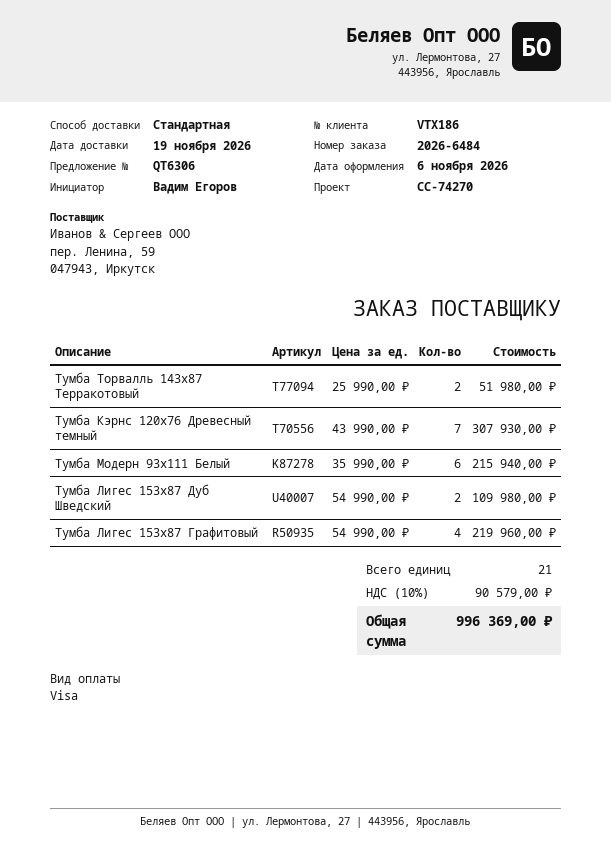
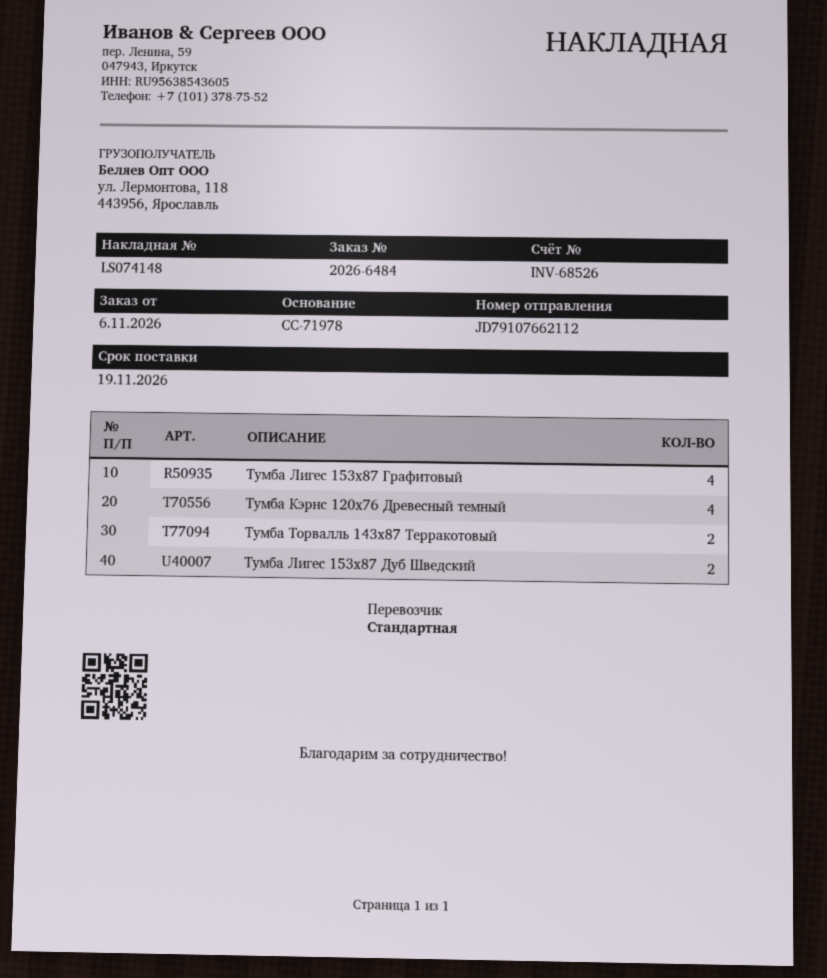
reference: CC-74270 -> CC-71978
Тумба Кэрнс 120x76 Древесный темный: 7 -> 4
Тумба Модерн 93x111 Белый: 6 -> none

